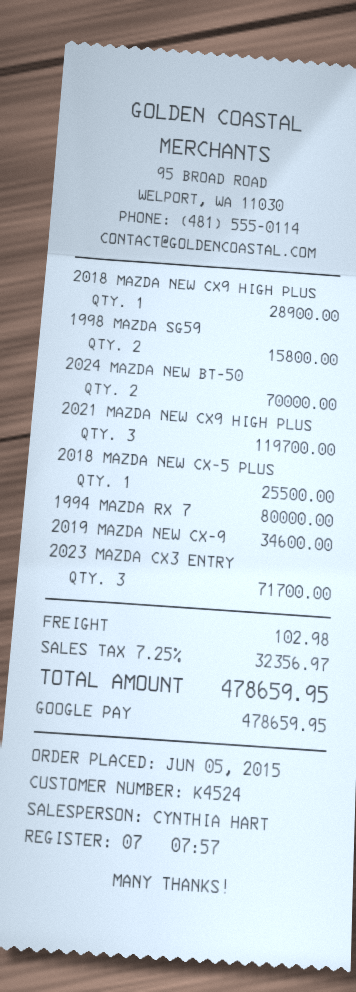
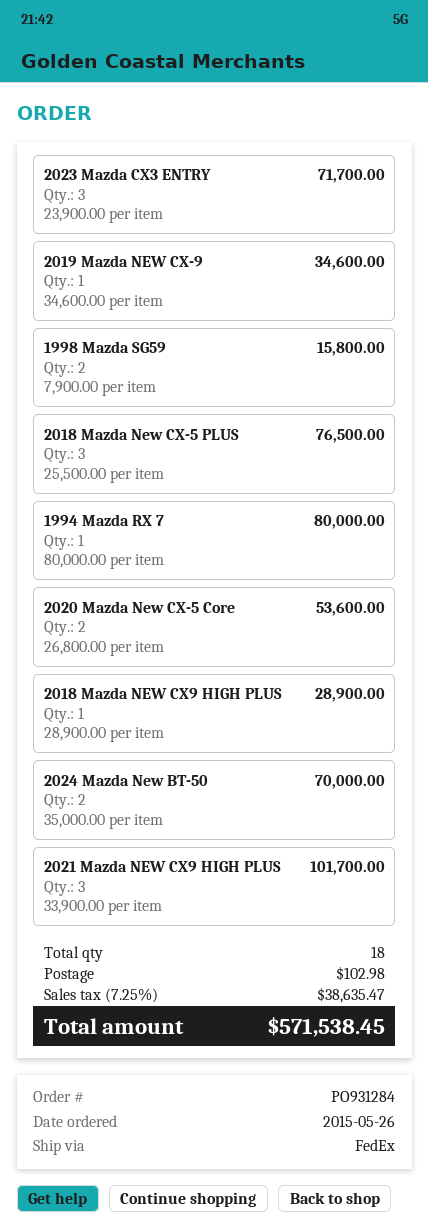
order date: 2015-06-05 -> 2015-05-26
2021 MAZDA NEW CX9 HIGH PLUS: 3 for 119700.00 -> 3 for 101700.00
2018 MAZDA NEW CX-5 PLUS: 1 for 25500.00 -> 3 for 76500.00
2020 Mazda New CX-5 Core: none -> 2 for 53600.00
tax: 7.25% = 32356.97 -> 7.25% = 38635.47
total: 478659.95 -> 571538.45

